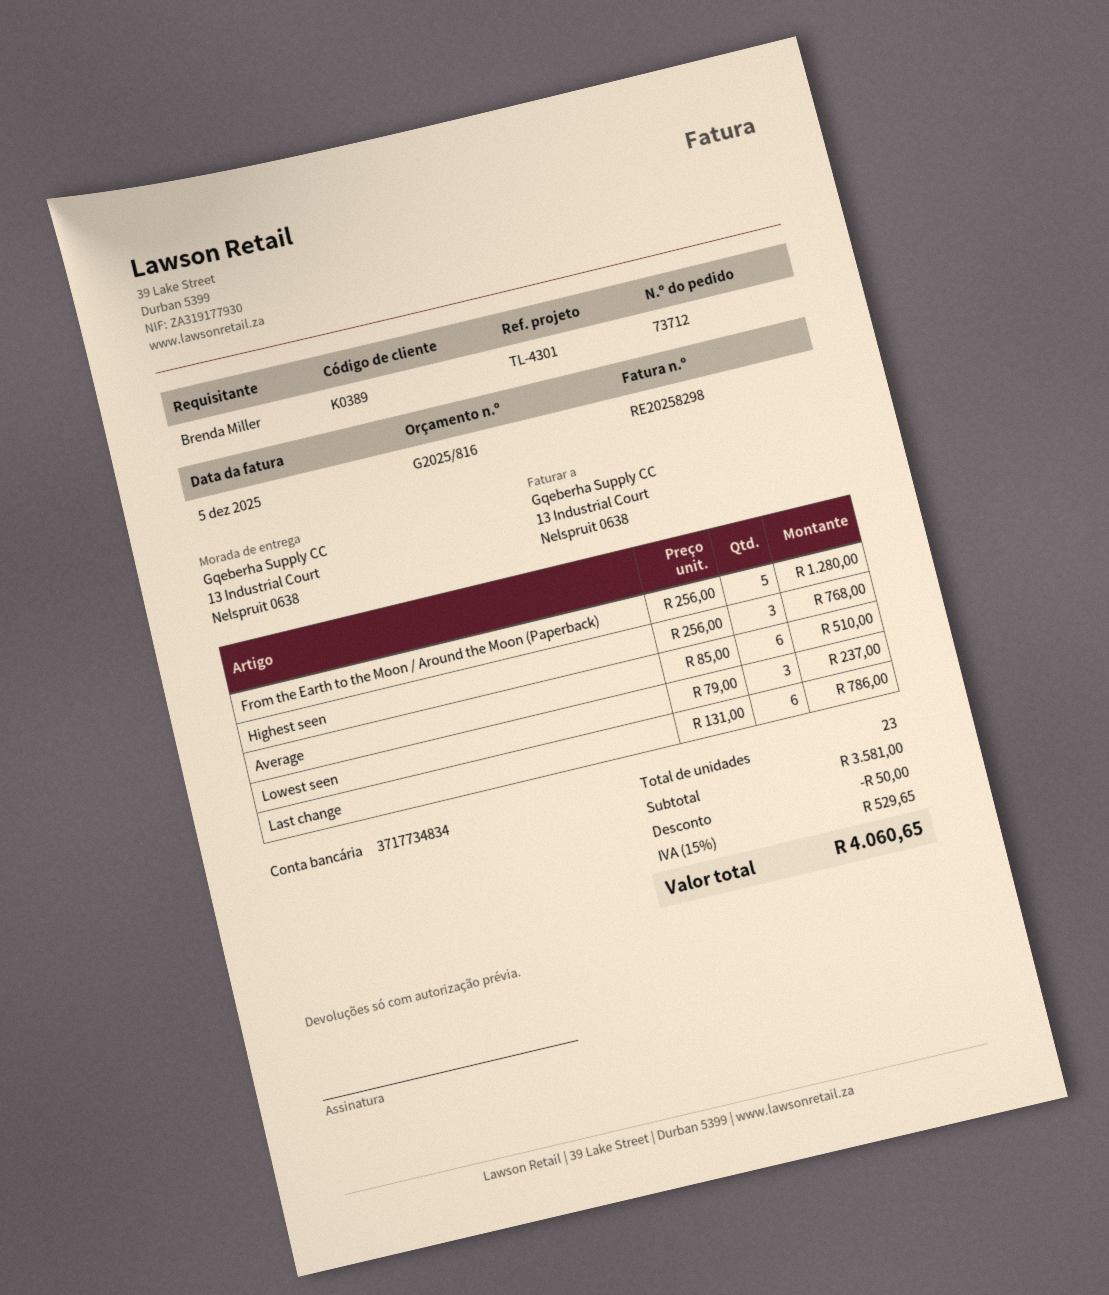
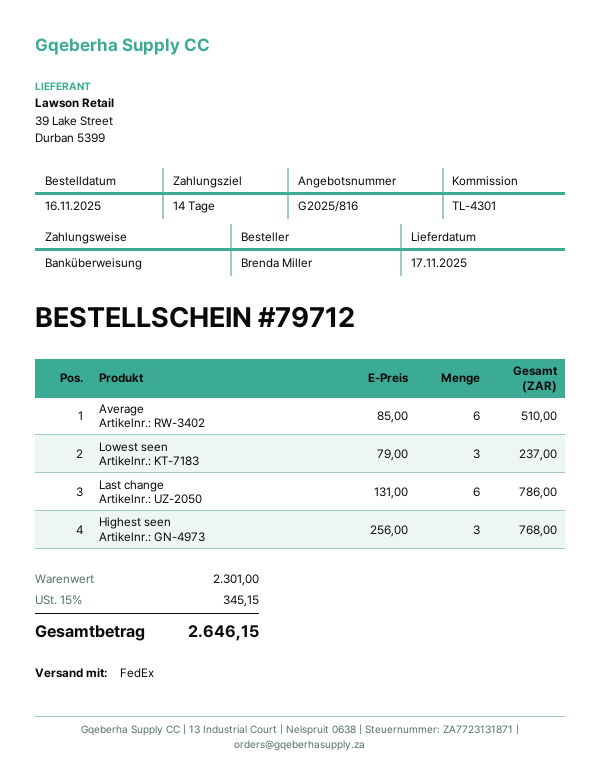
order number: 73712 -> 79712
From the Earth to the Moon / Around the Moon (Paperback): 5 x 256.00 = 1280.00 -> none
subtotal: 3581.00 -> 2301.00
discount: 50.00 -> none
tax: 15% = 529.65 -> 15% = 345.15
total: 4060.65 -> 2646.15

